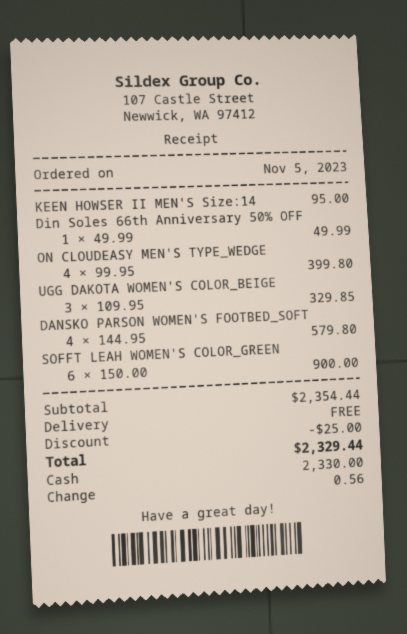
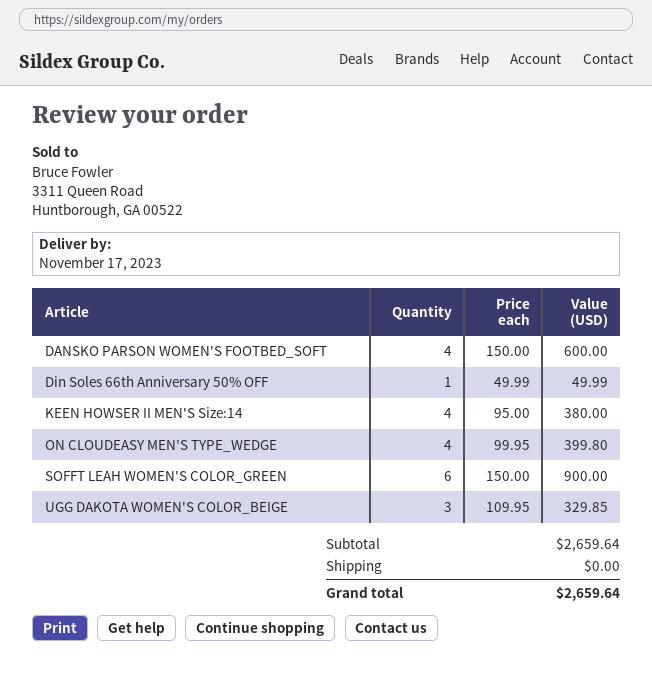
KEEN HOWSER II MEN'S Size:14: 1 x 95.00 = 95.00 -> 4 x 95.00 = 380.00
DANSKO PARSON WOMEN'S FOOTBED_SOFT: 4 x 144.95 = 579.80 -> 4 x 150.00 = 600.00
subtotal: 2354.44 -> 2659.64
discount: 25.00 -> none
total: 2329.44 -> 2659.64

